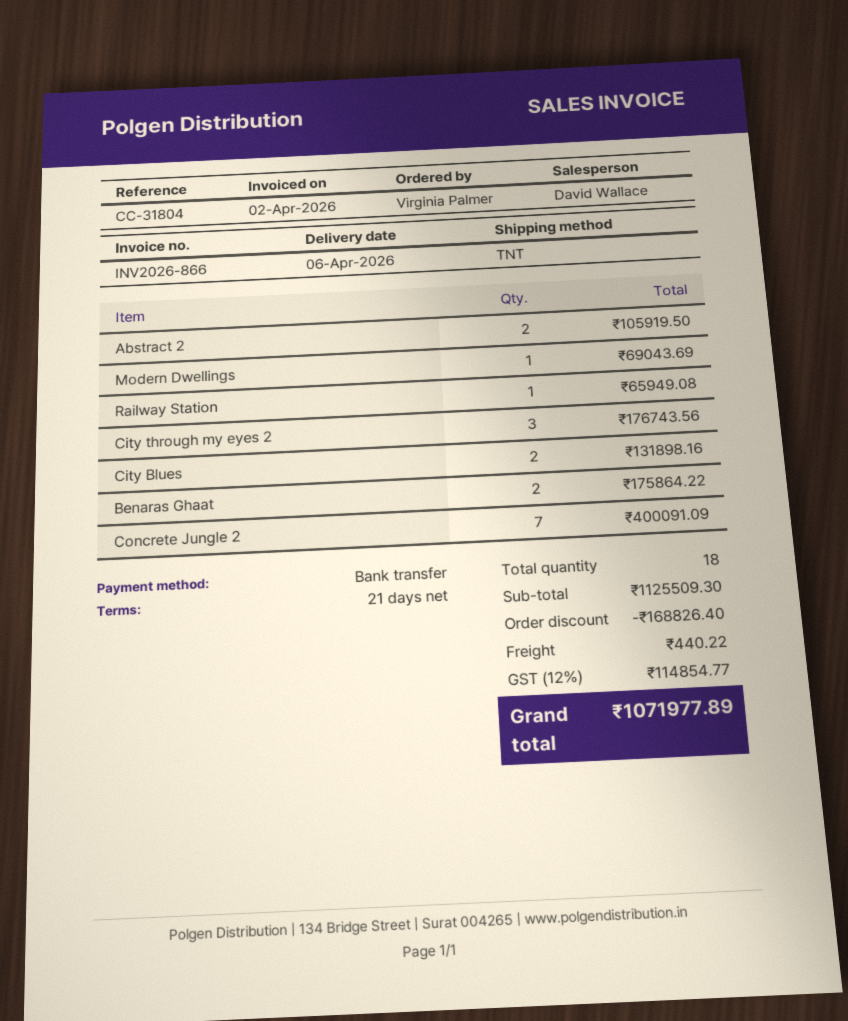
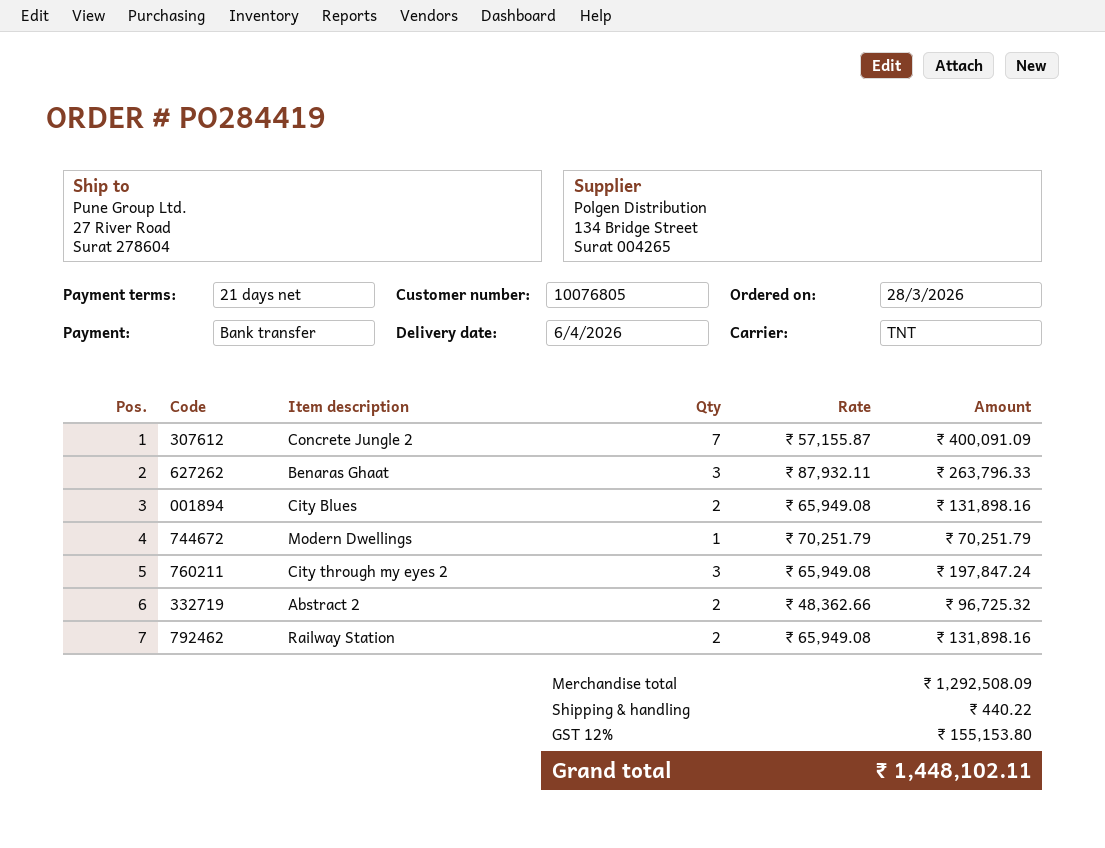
Abstract 2: 2 for 105919.50 -> 2 for 96725.32
Modern Dwellings: 1 for 69043.69 -> 1 for 70251.79
Railway Station: 1 for 65949.08 -> 2 for 131898.16
City through my eyes 2: 3 for 176743.56 -> 3 for 197847.24
Benaras Ghaat: 2 for 175864.22 -> 3 for 263796.33
subtotal: 1125509.30 -> 1292508.09
discount: 168826.40 -> none
tax: 12% = 114854.77 -> 12% = 155153.80
total: 1071977.89 -> 1448102.11

